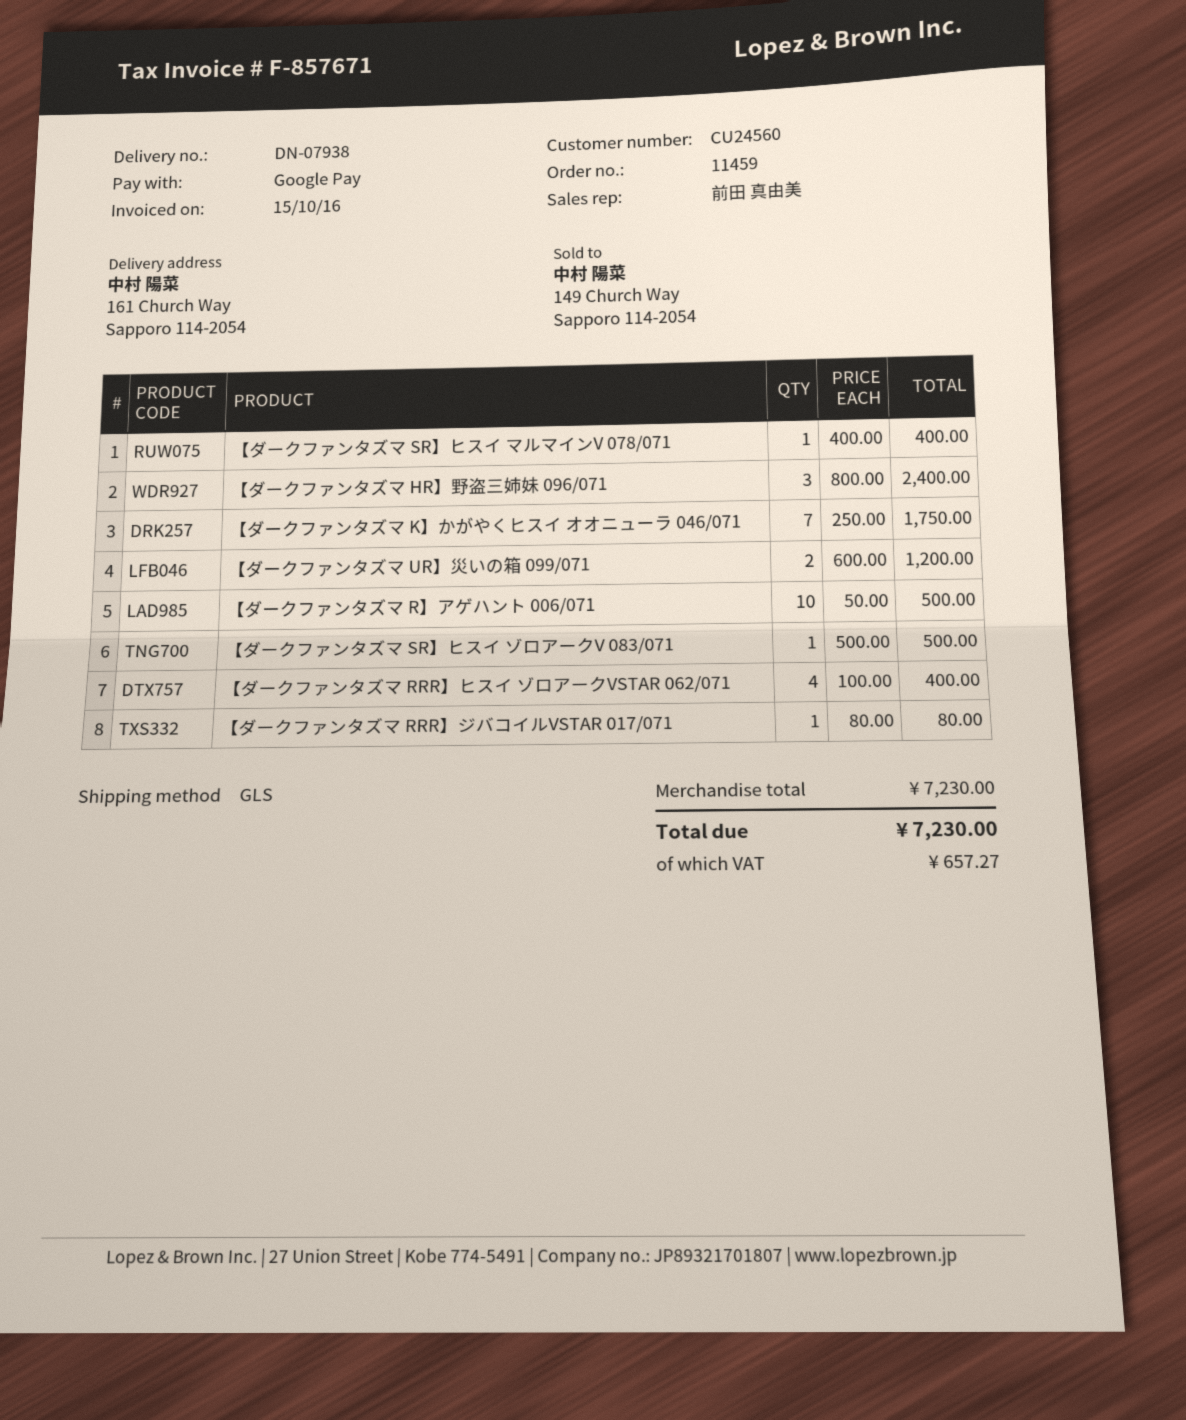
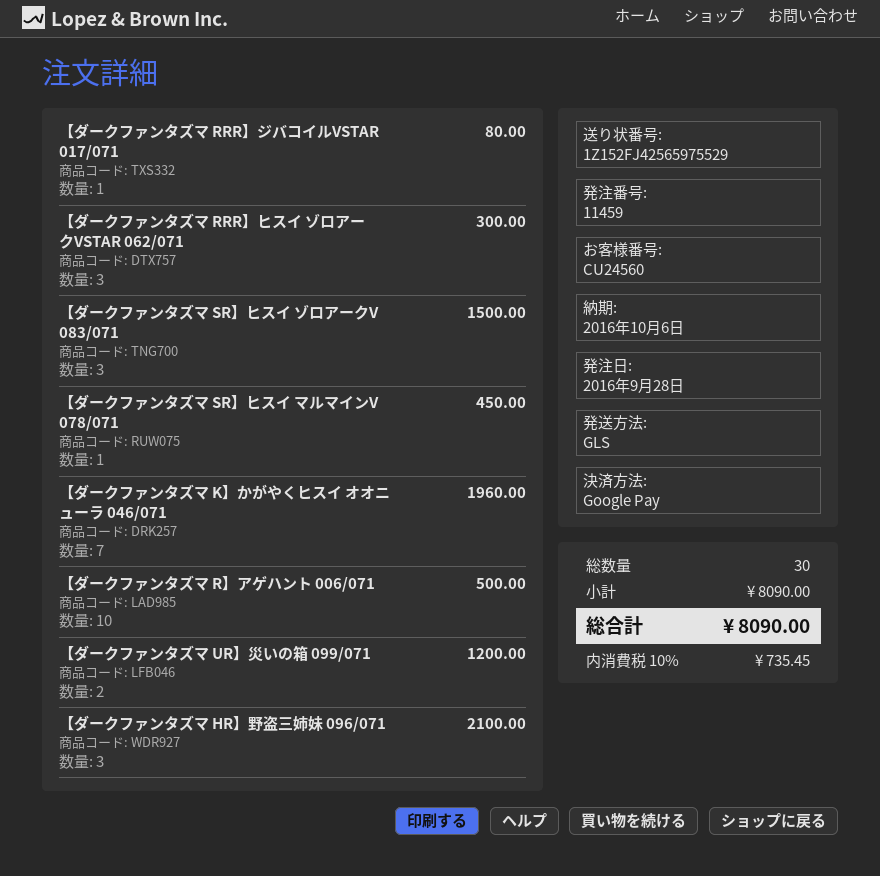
【ダークファンタズマ SR】ヒスイ マルマインV 078/071: 1 for 400.00 -> 1 for 450.00
【ダークファンタズマ HR】野盗三姉妹 096/071: 3 for 2400.00 -> 3 for 2100.00
【ダークファンタズマ K】かがやくヒスイ オオニューラ 046/071: 7 for 1750.00 -> 7 for 1960.00
【ダークファンタズマ SR】ヒスイ ゾロアークV 083/071: 1 for 500.00 -> 3 for 1500.00
【ダークファンタズマ RRR】ヒスイ ゾロアークVSTAR 062/071: 4 for 400.00 -> 3 for 300.00
subtotal: 7230.00 -> 8090.00
tax: 657.27 -> 735.45
total: 7230.00 -> 8090.00

